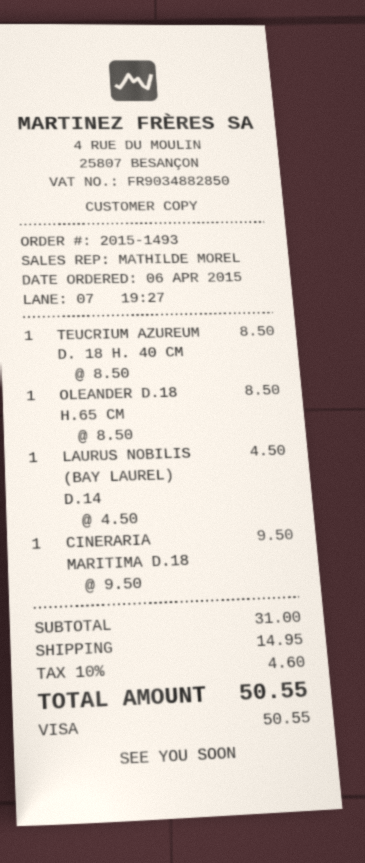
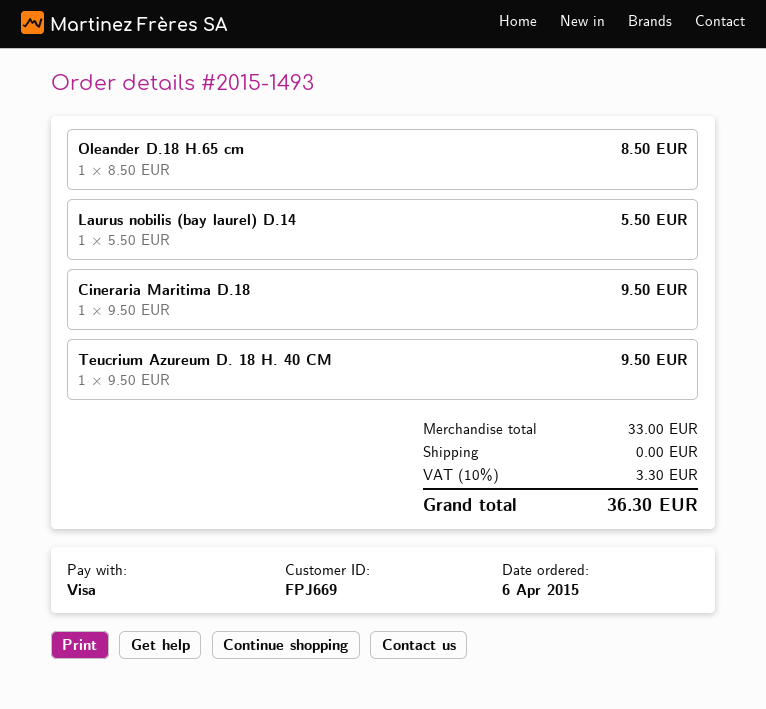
TEUCRIUM AZUREUM D. 18 H. 40 CM: 1 x 8.50 = 8.50 -> 1 x 9.50 = 9.50
LAURUS NOBILIS (BAY LAUREL) D.14: 1 x 4.50 = 4.50 -> 1 x 5.50 = 5.50
subtotal: 31.00 -> 33.00
shipping: 14.95 -> 0.00
tax: 10% = 4.60 -> 10% = 3.30
total: 50.55 -> 36.30

